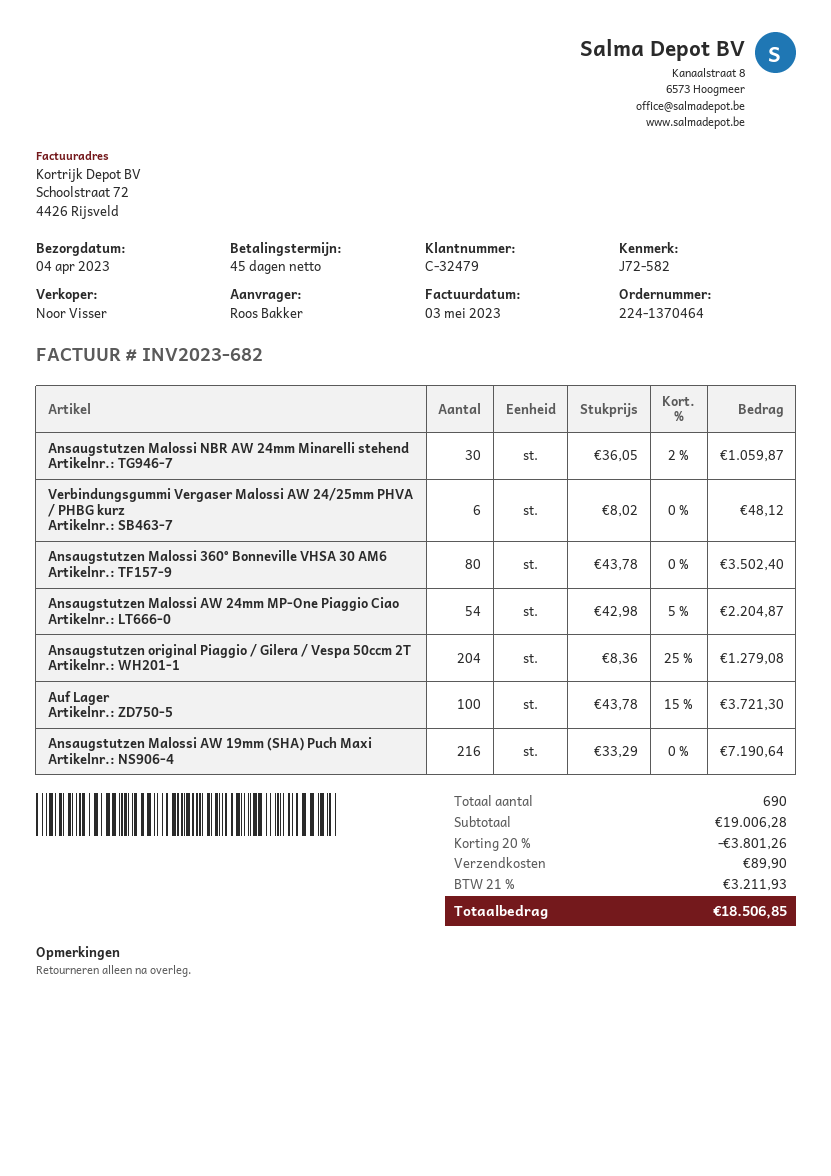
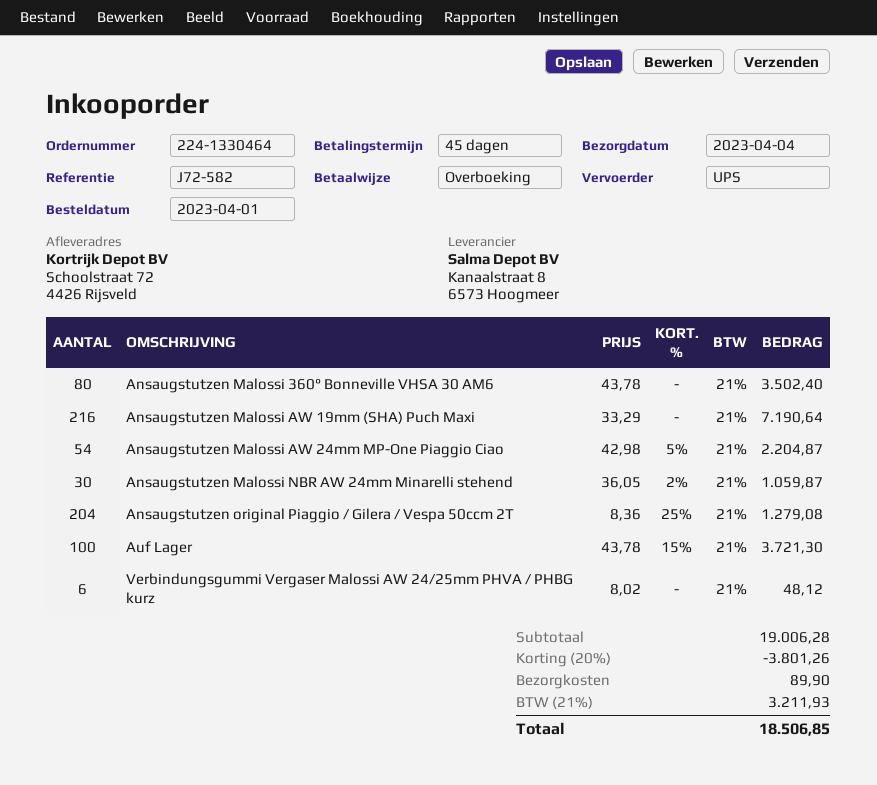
order number: 224-1370464 -> 224-1330464

